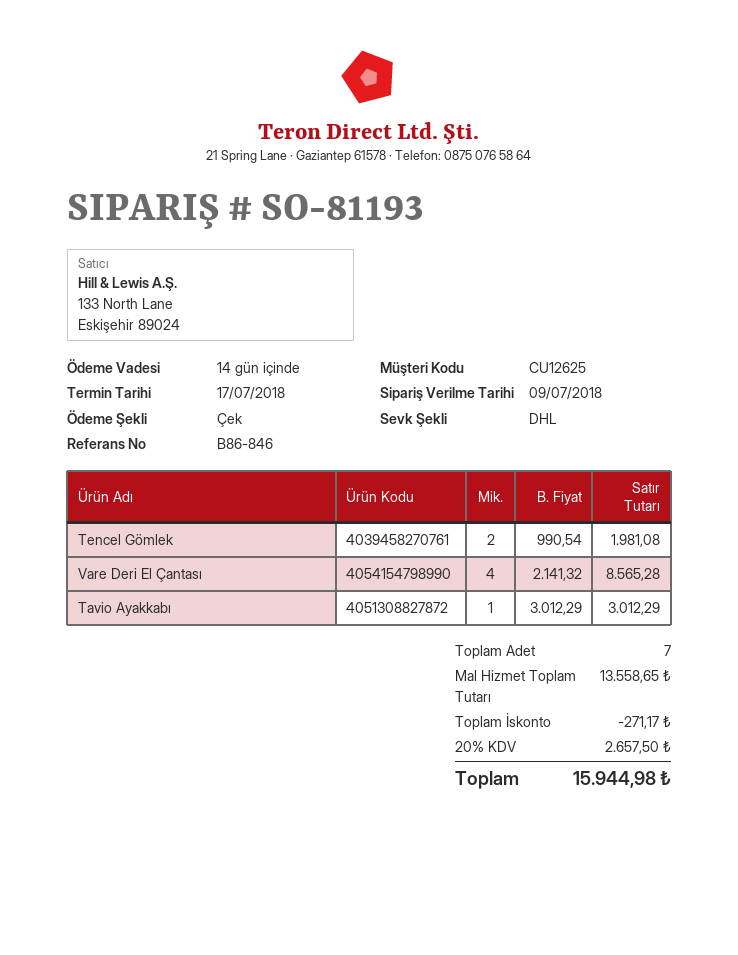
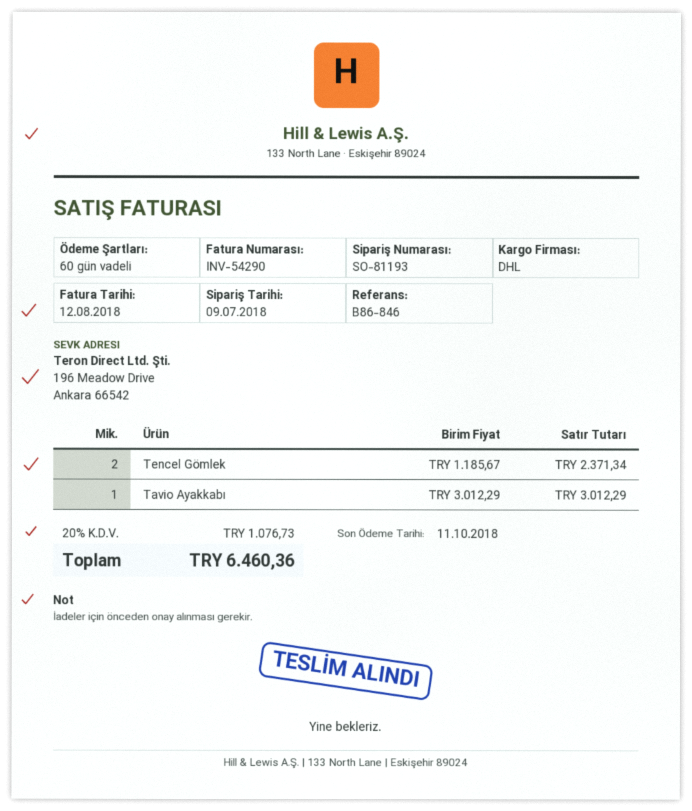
payment terms: 14 days -> 60 days
Tencel Gömlek: 2 x 990.54 = 1981.08 -> 2 x 1185.67 = 2371.34
Vare Deri El Çantası: 4 x 2141.32 = 8565.28 -> none
discount: 271.17 -> none
tax: 20% = 2657.50 -> 20% = 1076.73
total: 15944.98 -> 6460.36

